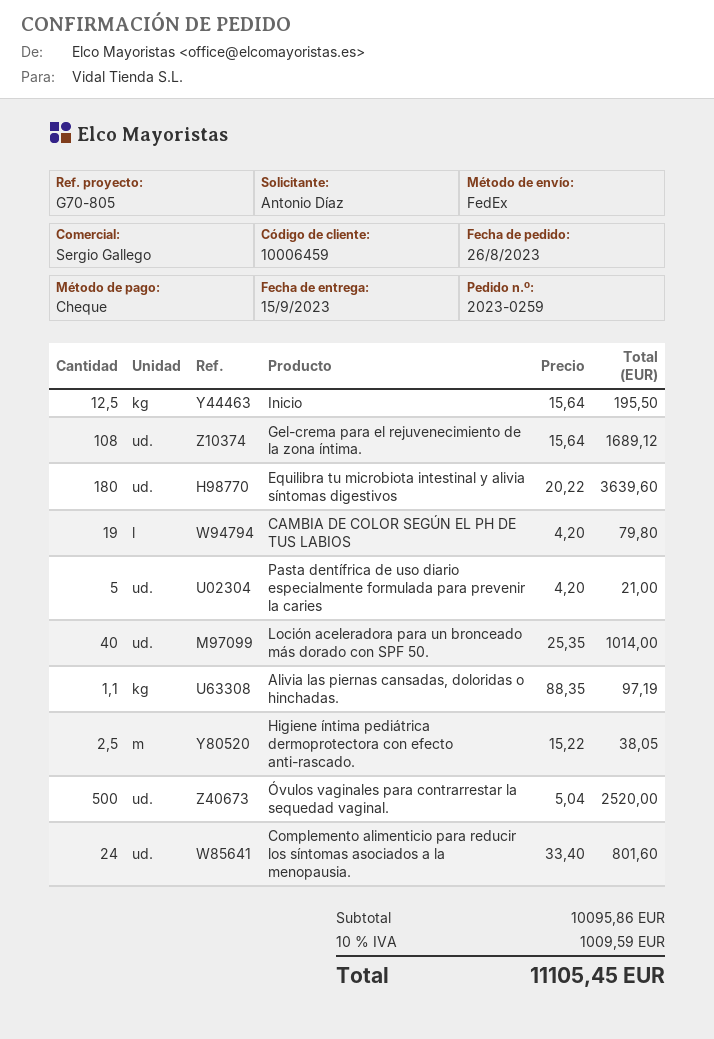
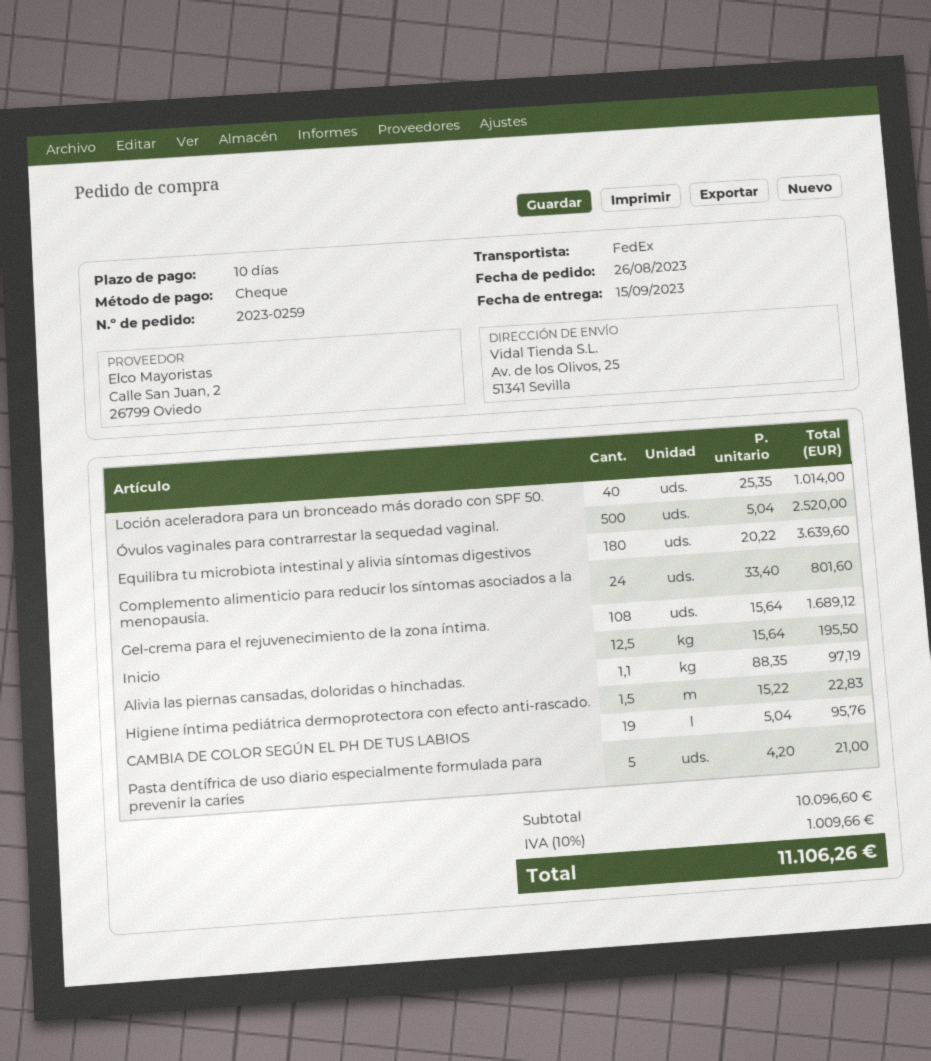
CAMBIA DE COLOR SEGÚN EL PH DE TUS LABIOS: 19 x 4.20 = 79.80 -> 19 x 5.04 = 95.76
Higiene íntima pediátrica dermoprotectora con efecto anti-rascado.: 2.5 x 15.22 = 38.05 -> 1.5 x 15.22 = 22.83
subtotal: 10095.86 -> 10096.60
tax: 10% = 1009.59 -> 10% = 1009.66
total: 11105.45 -> 11106.26

